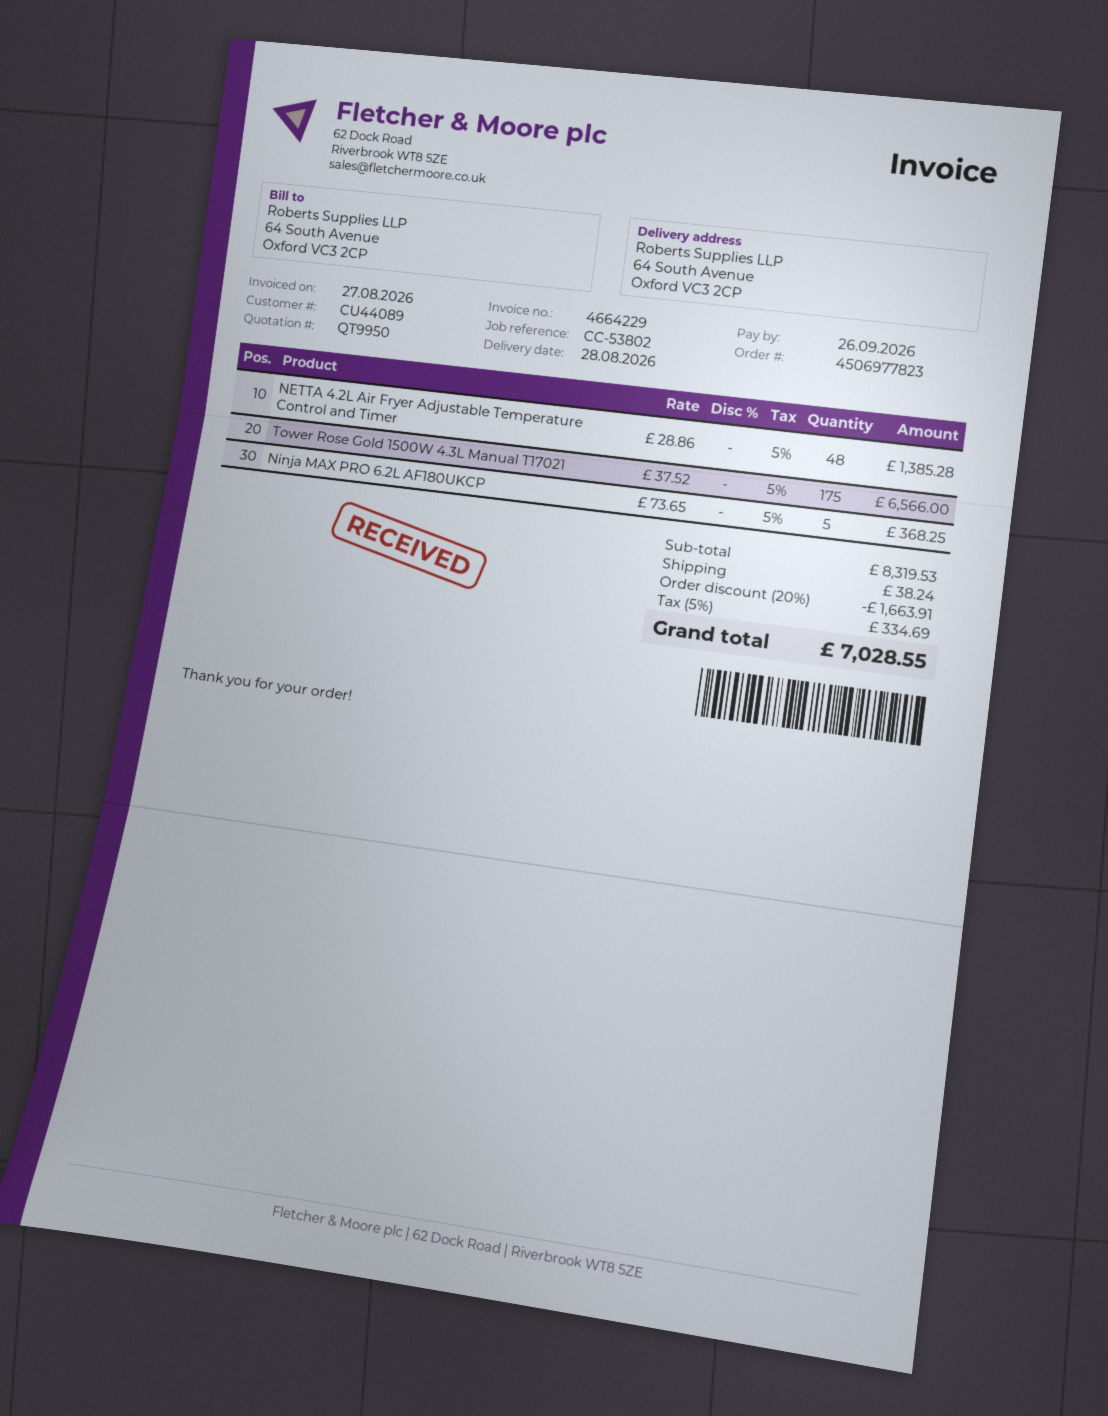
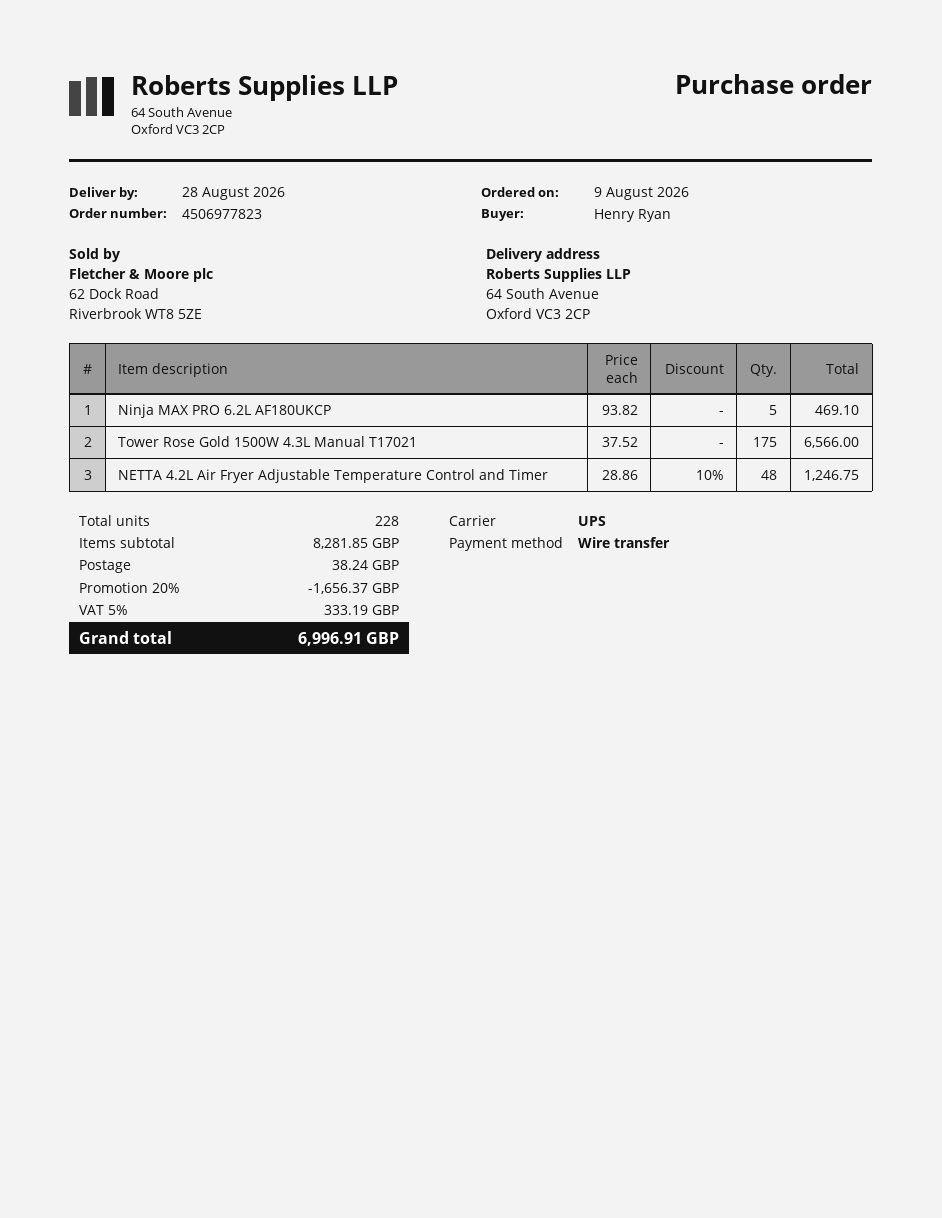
NETTA 4.2L Air Fryer Adjustable Temperature Control and Timer: 48 x 28.86 = 1385.28 -> 48 x 28.86 - 10% = 1246.75
Ninja MAX PRO 6.2L AF180UKCP: 5 x 73.65 = 368.25 -> 5 x 93.82 = 469.10
subtotal: 8319.53 -> 8281.85
discount: 20% = 1663.91 -> 20% = 1656.37
tax: 5% = 334.69 -> 5% = 333.19
total: 7028.55 -> 6996.91

